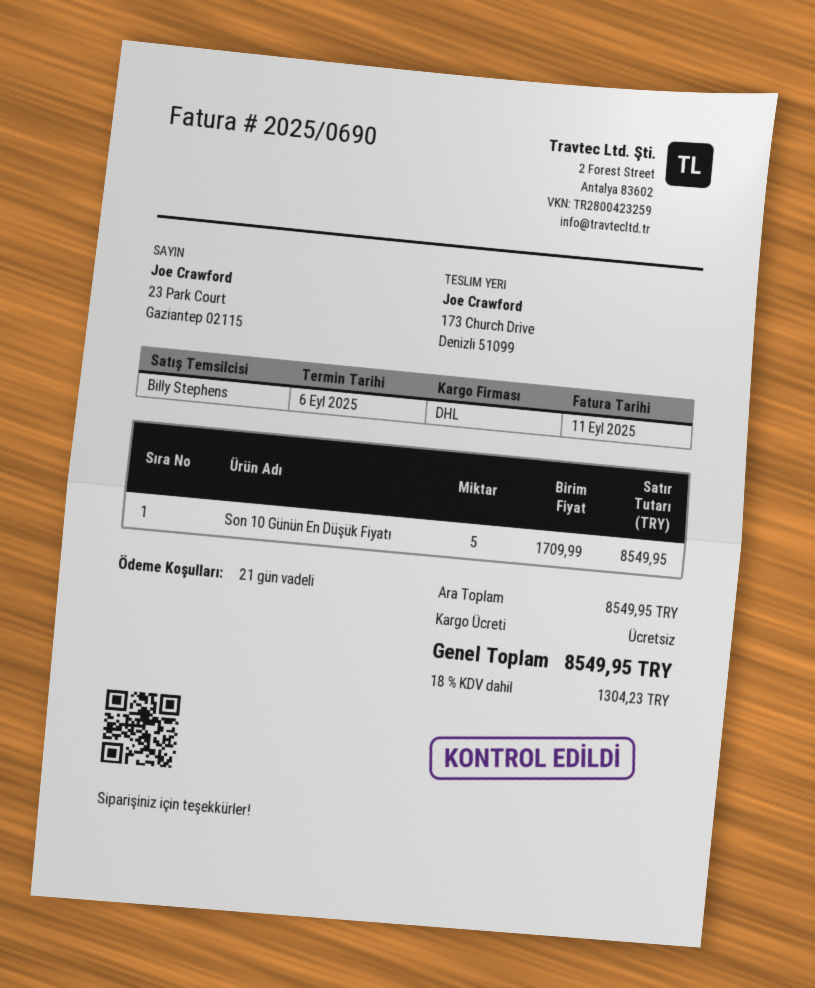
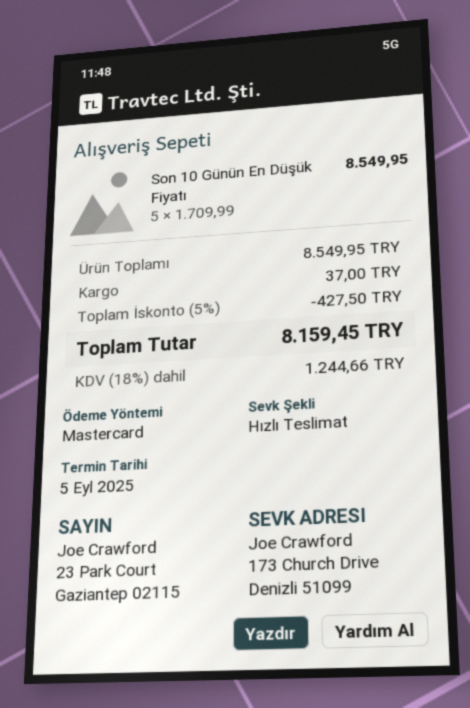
delivery date: 2025-09-06 -> 2025-09-05
shipping method: DHL -> express
discount: none -> 5% = 427.50
shipping: 0.00 -> 37.00
tax: 18% = 1304.23 -> 18% = 1244.66
total: 8549.95 -> 8159.45

